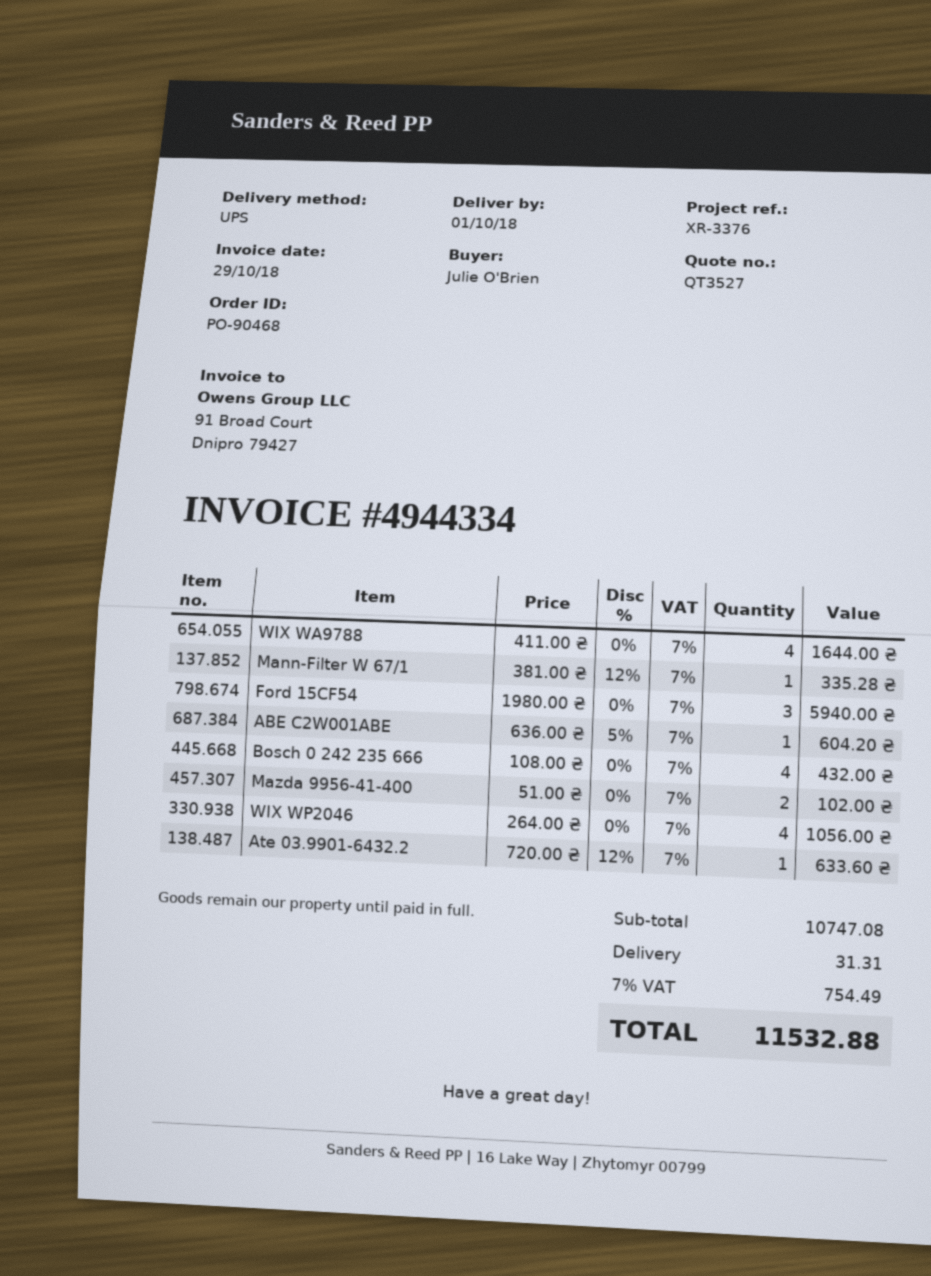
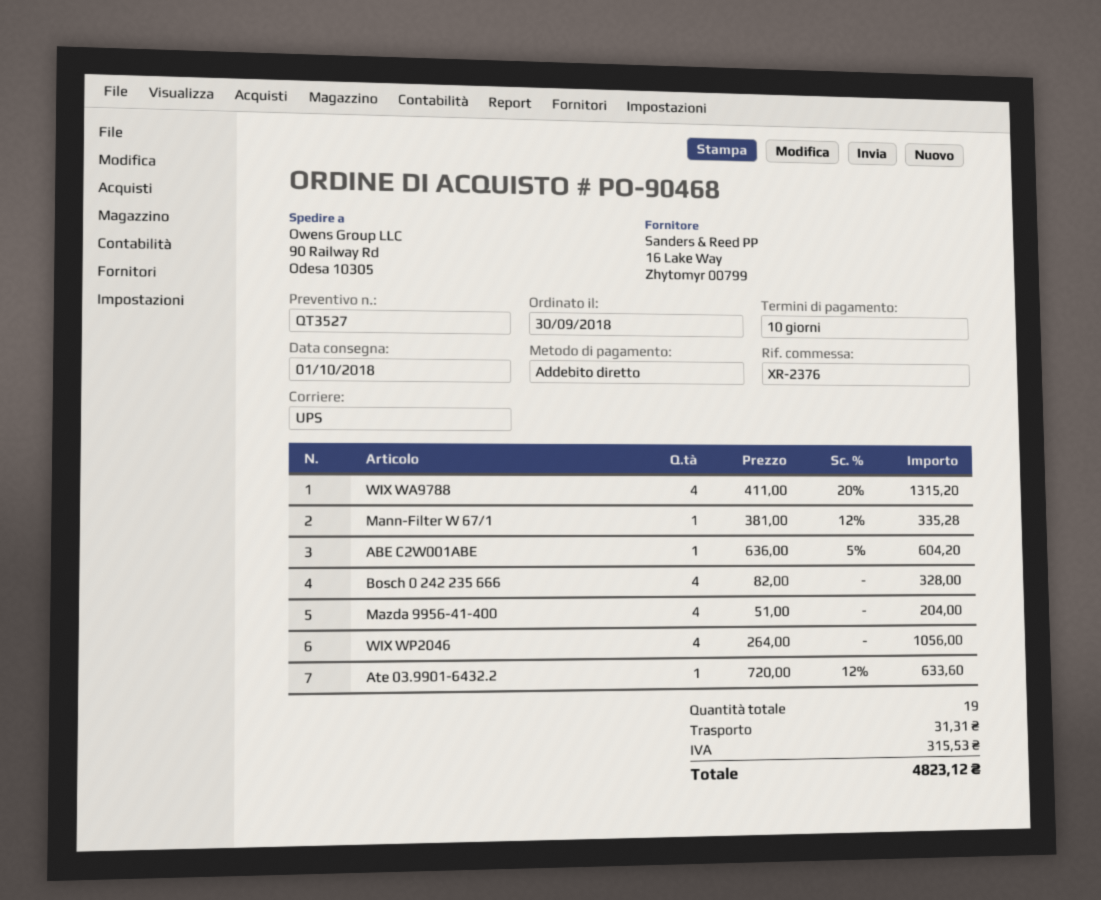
reference: XR-3376 -> XR-2376
WIX WA9788: 4 x 411.00 = 1644.00 -> 4 x 411.00 - 20% = 1315.20
Ford 15CF54: 3 x 1980.00 = 5940.00 -> none
Bosch 0 242 235 666: 4 x 108.00 = 432.00 -> 4 x 82.00 = 328.00
Mazda 9956-41-400: 2 x 51.00 = 102.00 -> 4 x 51.00 = 204.00
tax: 754.49 -> 315.53
total: 11532.88 -> 4823.12

